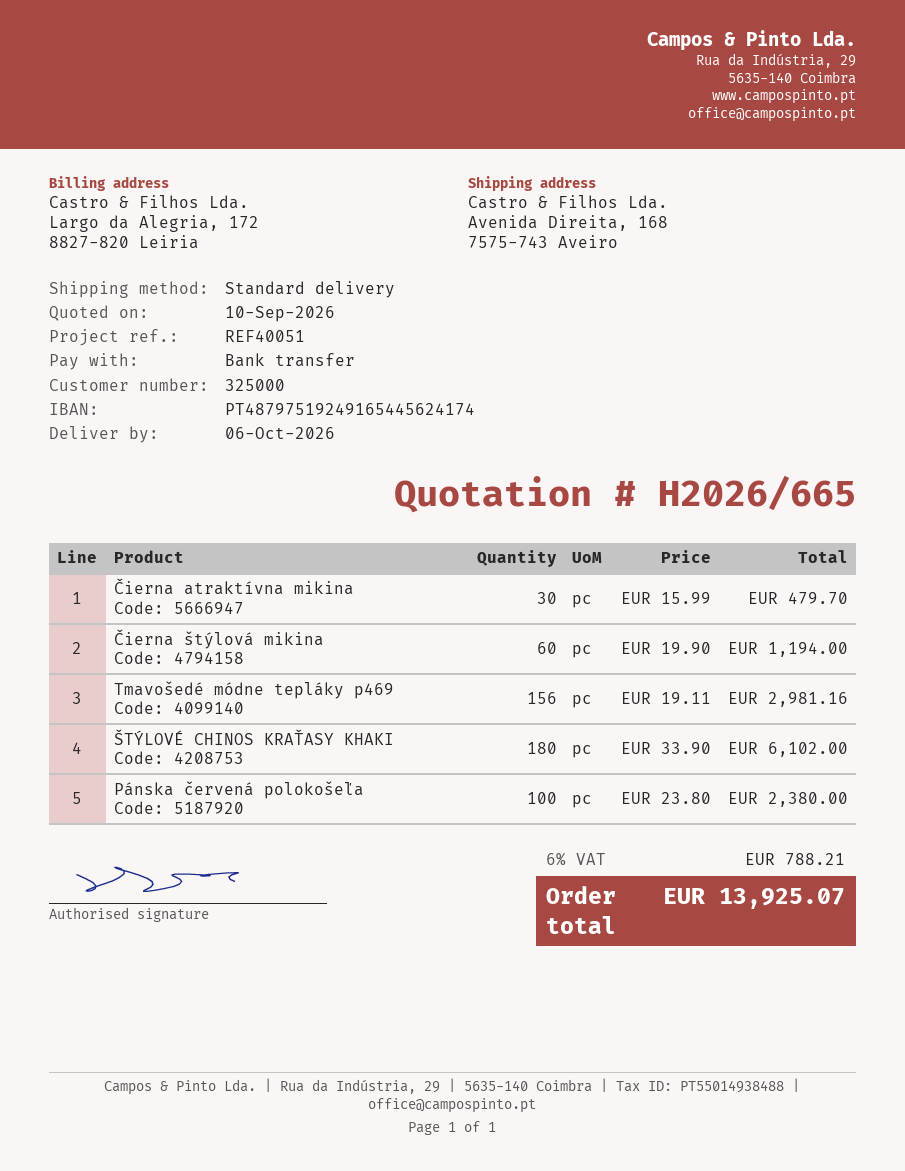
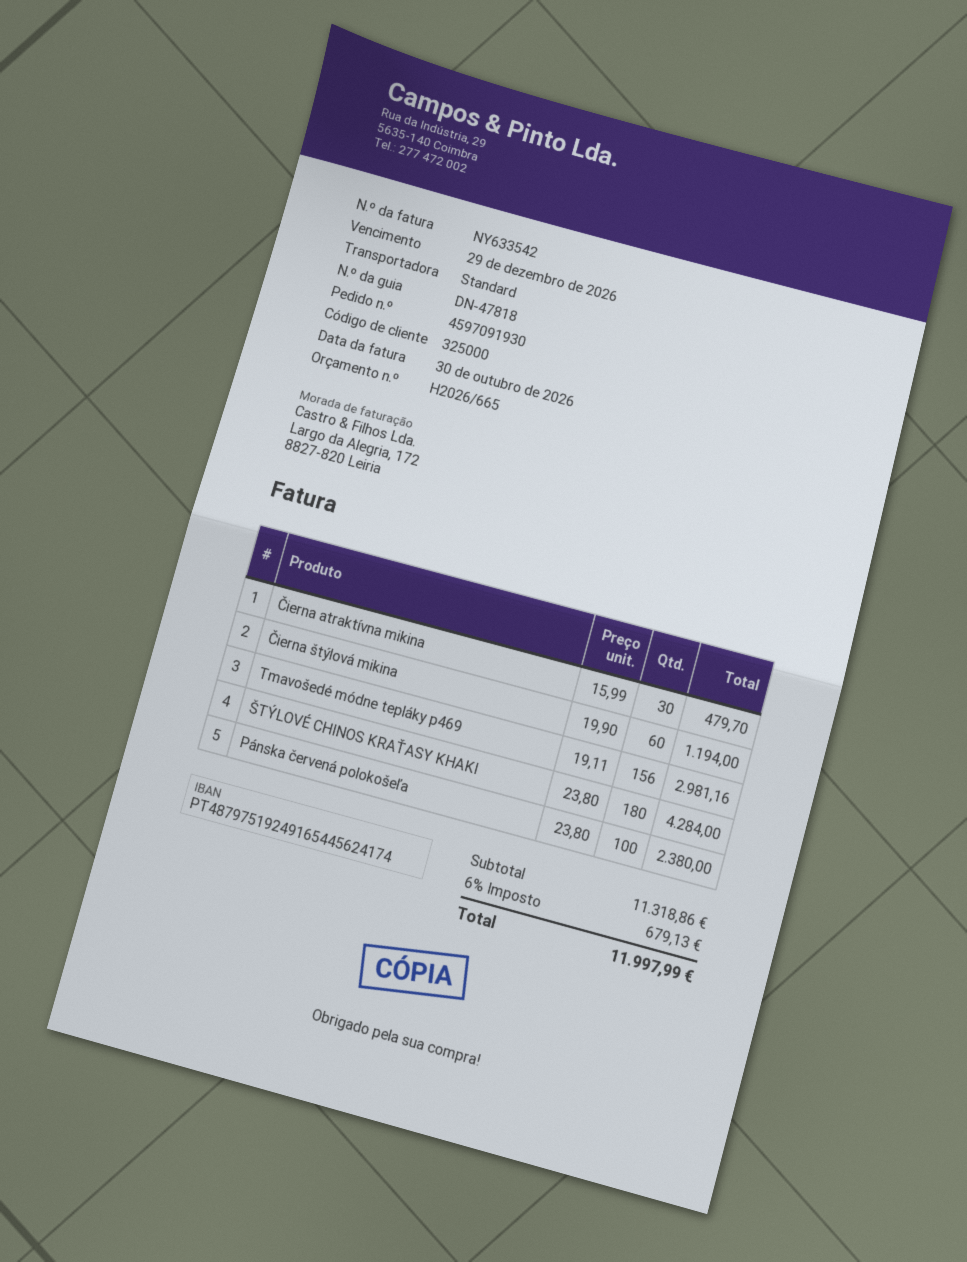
ŠTÝLOVÉ CHINOS KRAŤASY KHAKI: 180 x 33.90 = 6102.00 -> 180 x 23.80 = 4284.00
tax: 6% = 788.21 -> 6% = 679.13
total: 13925.07 -> 11997.99

